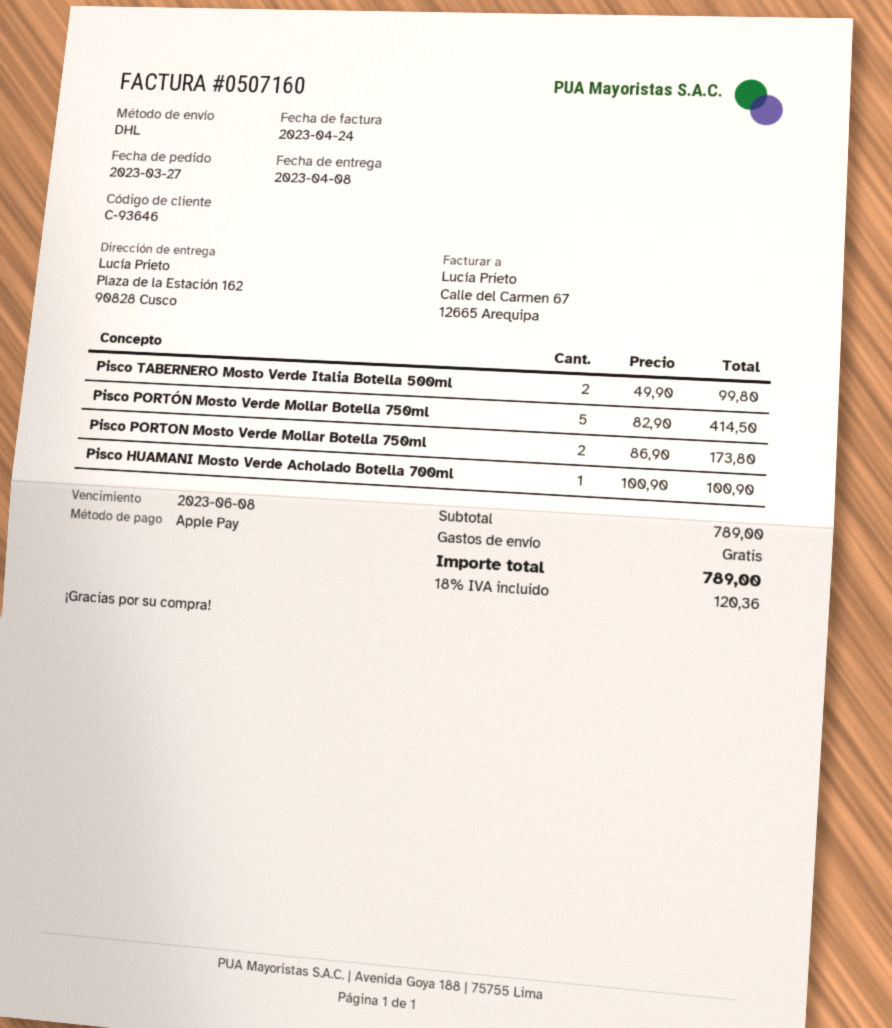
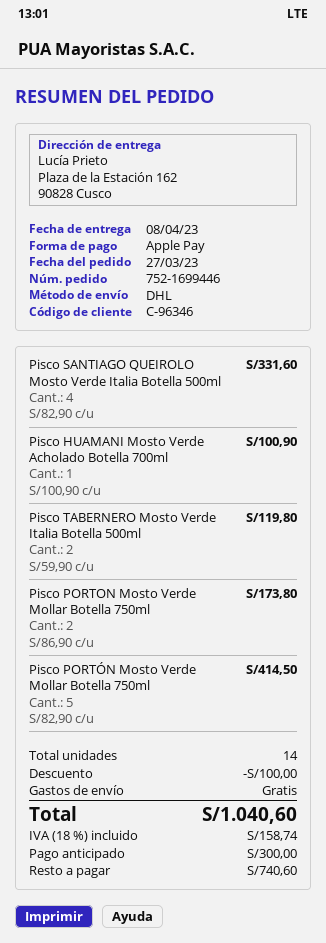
customer number: C-93646 -> C-96346
Pisco TABERNERO Mosto Verde Italia Botella 500ml: 2 x 49.90 = 99.80 -> 2 x 59.90 = 119.80
Pisco SANTIAGO QUEIROLO Mosto Verde Italia Botella 500ml: none -> 4 x 82.90 = 331.60
discount: none -> 100.00
tax: 18% = 120.36 -> 18% = 158.74
total: 789.00 -> 1040.60

